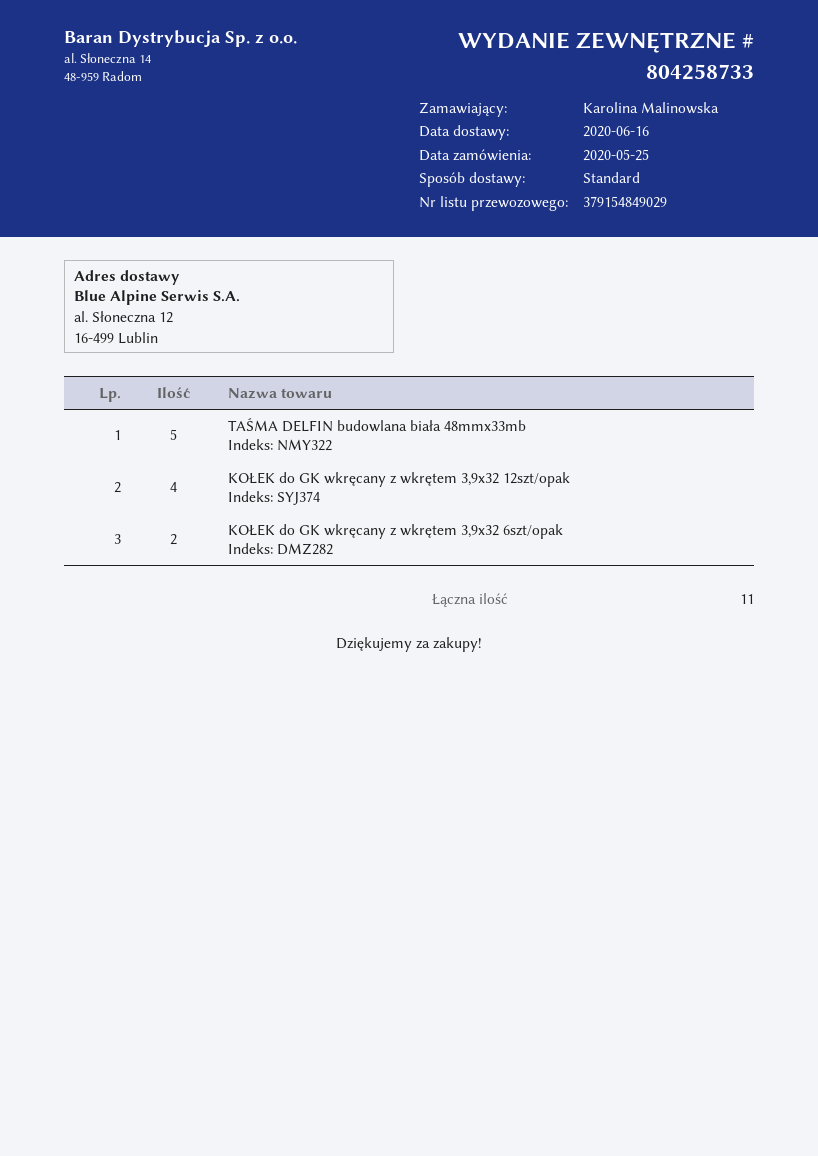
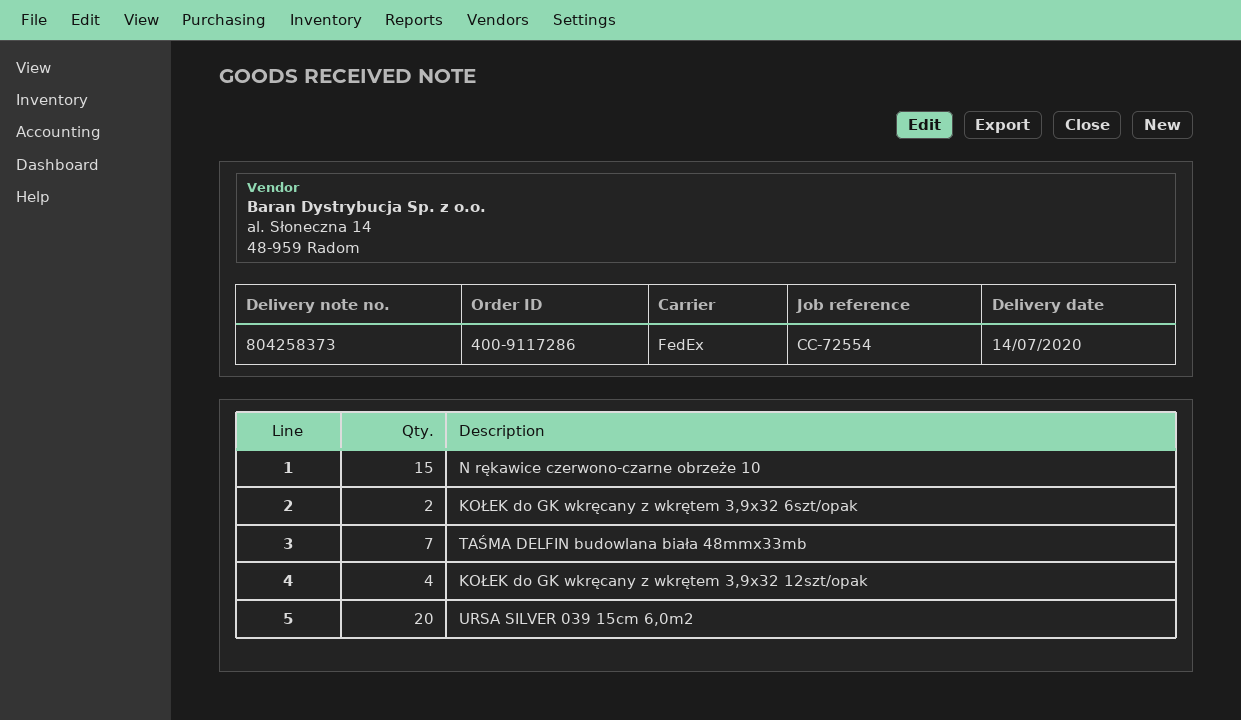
delivery note number: 804258733 -> 804258373
delivery date: 2020-06-16 -> 2020-07-14
shipping method: standard -> FedEx
TAŚMA DELFIN budowlana biała 48mmx33mb: 5 -> 7
N rękawice czerwono-czarne obrzeże 10: none -> 15
URSA SILVER 039 15cm 6,0m2: none -> 20

